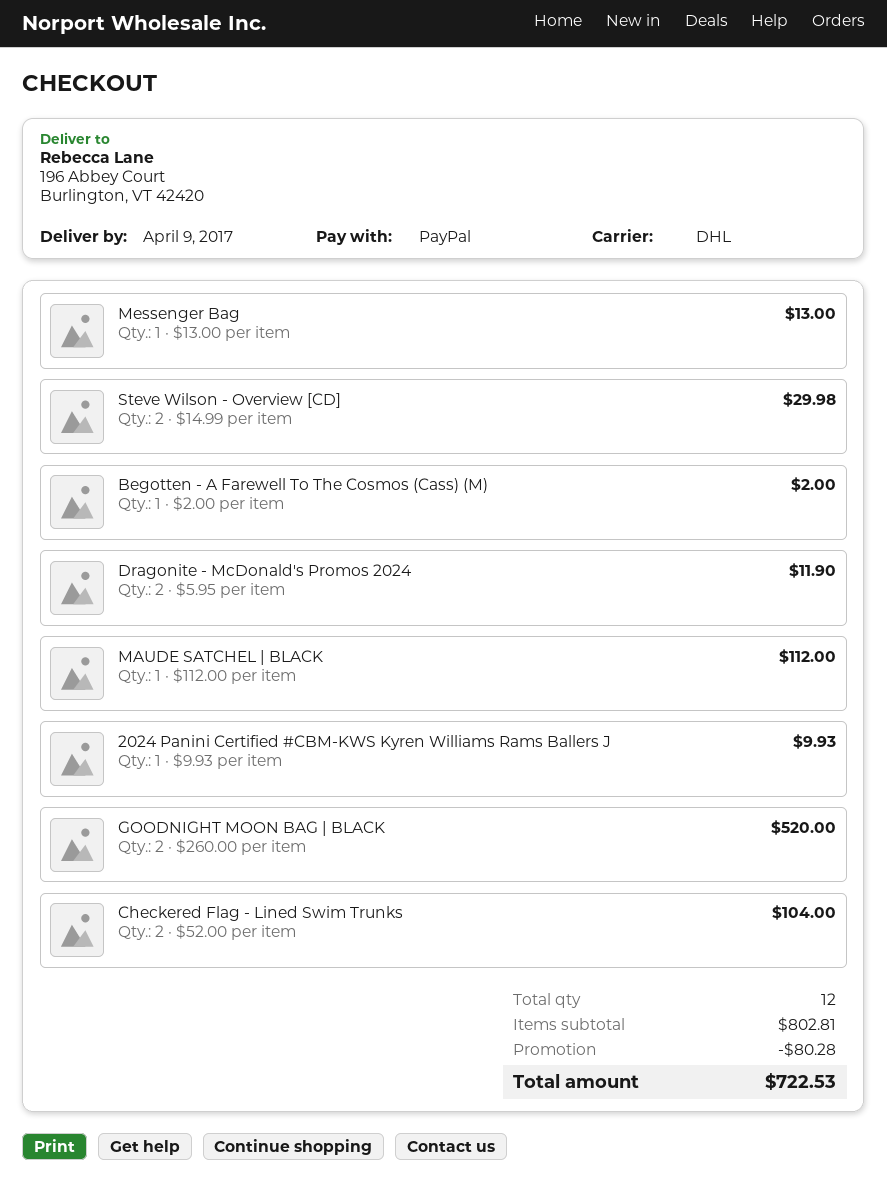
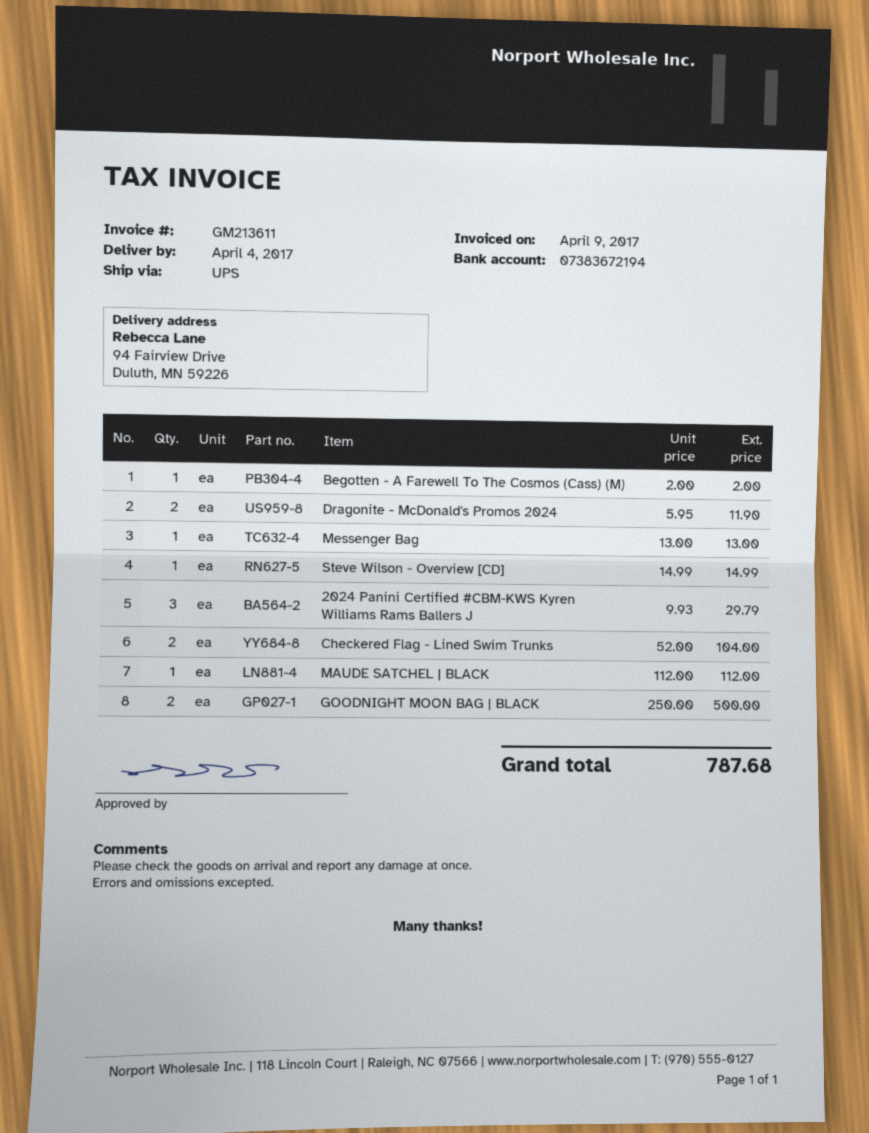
delivery date: 2017-04-09 -> 2017-04-04
shipping method: DHL -> UPS
ship to: 196 Abbey Court, Burlington, VT 42420 -> 94 Fairview Drive, Duluth, MN 59226
Steve Wilson - Overview [CD]: 2 x 14.99 = 29.98 -> 1 x 14.99 = 14.99
2024 Panini Certified #CBM-KWS Kyren Williams Rams Ballers J: 1 x 9.93 = 9.93 -> 3 x 9.93 = 29.79
GOODNIGHT MOON BAG | BLACK: 2 x 260.00 = 520.00 -> 2 x 250.00 = 500.00
discount: 80.28 -> none
total: 722.53 -> 787.68

